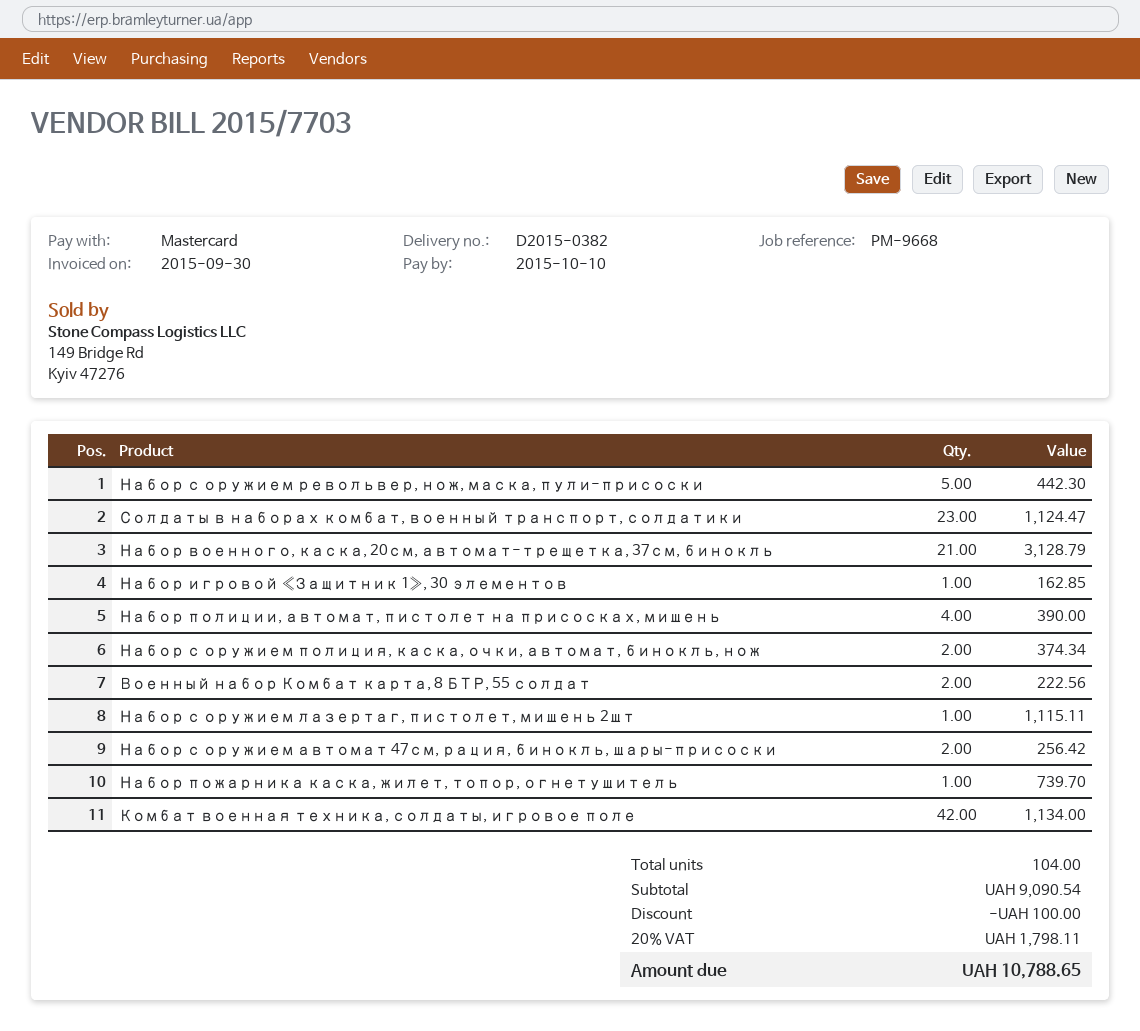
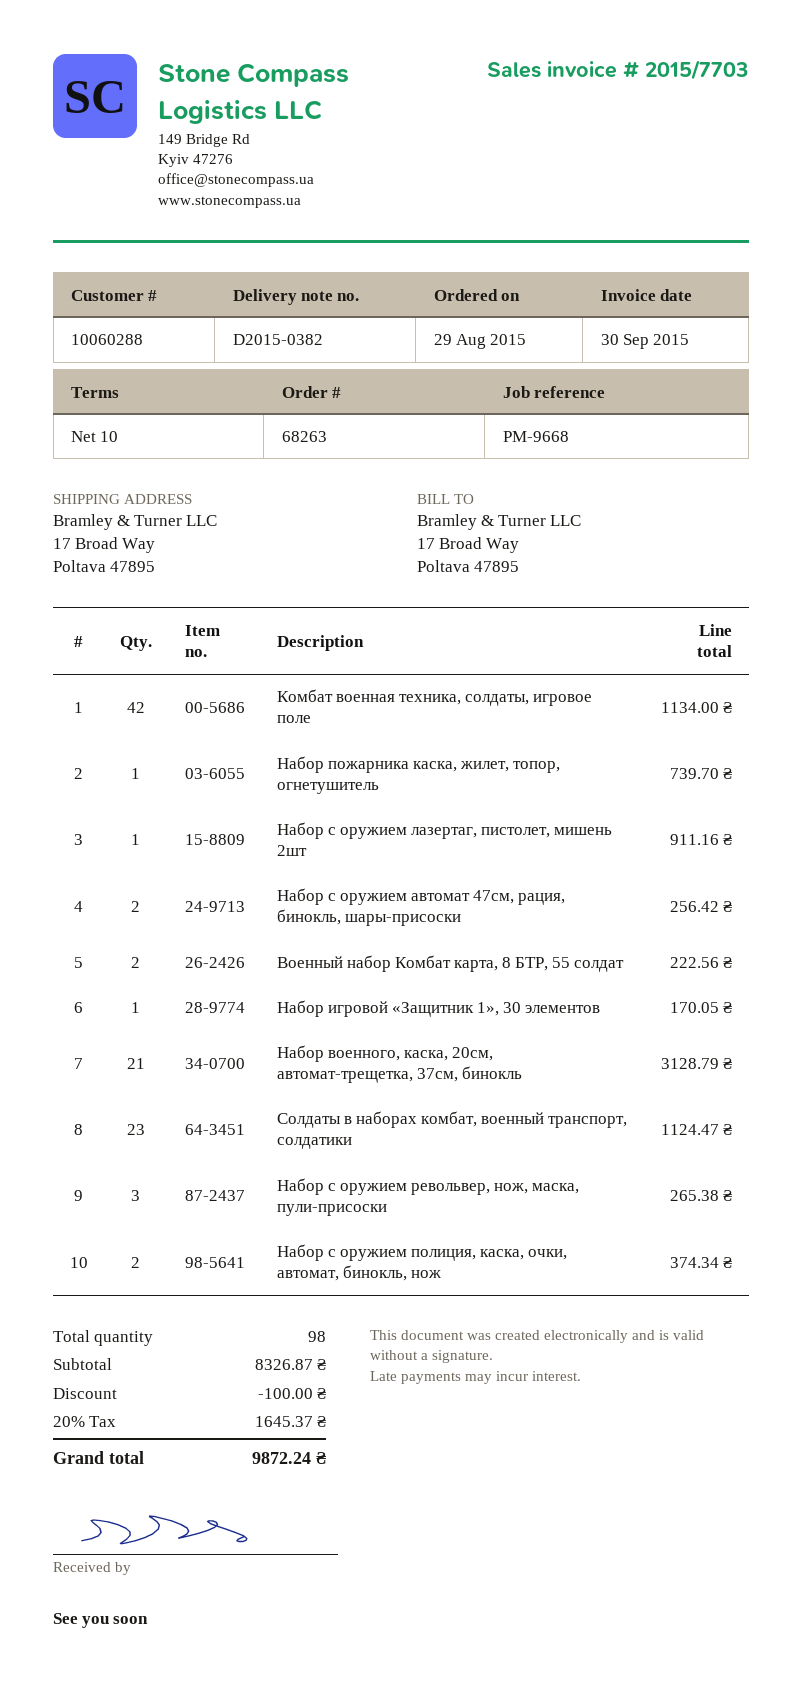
Набор с оружием револьвер, нож, маска, пули-присоски: 5 for 442.30 -> 3 for 265.38
Набор игровой «Защитник 1», 30 элементов: 1 for 162.85 -> 1 for 170.05
Набор полиции, автомат, пистолет на присосках, мишень: 4 for 390.00 -> none
Набор с оружием лазертаг, пистолет, мишень 2шт: 1 for 1115.11 -> 1 for 911.16
total quantity: 104 -> 98
subtotal: 9090.54 -> 8326.87
tax: 20% = 1798.11 -> 20% = 1645.37
total: 10788.65 -> 9872.24

